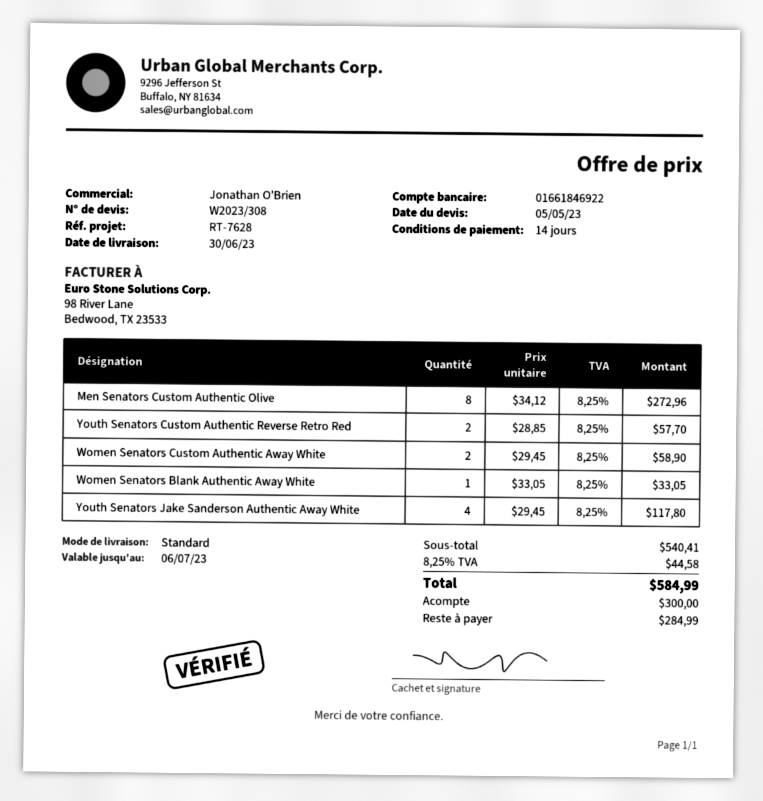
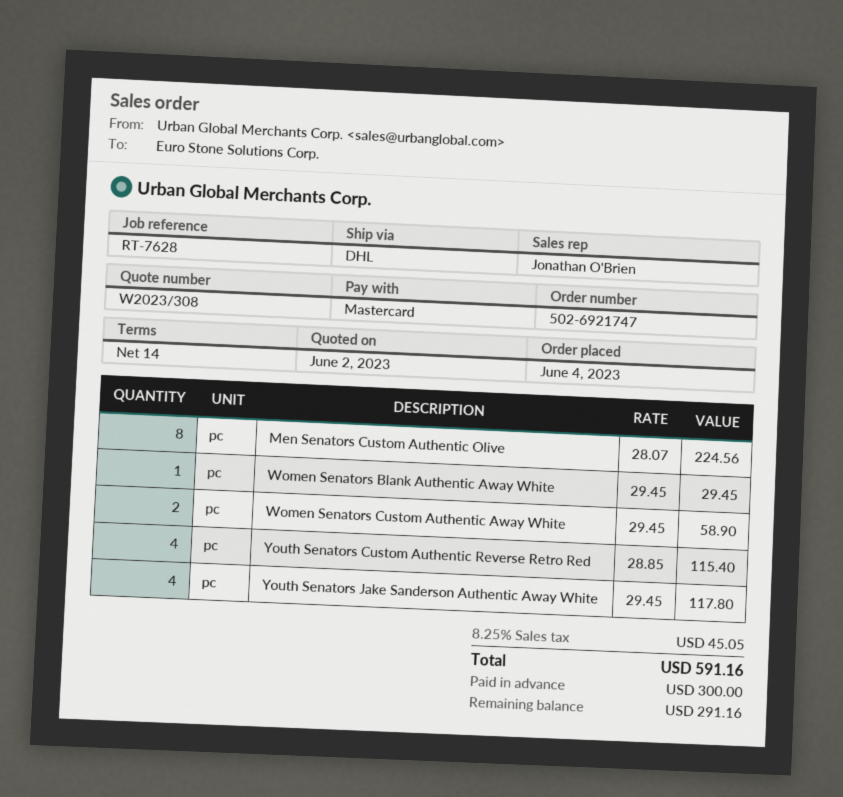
quote date: 2023-05-05 -> 2023-06-02
shipping method: standard -> DHL
Men Senators Custom Authentic Olive: 8 x 34.12 = 272.96 -> 8 x 28.07 = 224.56
Youth Senators Custom Authentic Reverse Retro Red: 2 x 28.85 = 57.70 -> 4 x 28.85 = 115.40
Women Senators Blank Authentic Away White: 1 x 33.05 = 33.05 -> 1 x 29.45 = 29.45
tax: 8.25% = 44.58 -> 8.25% = 45.05
total: 584.99 -> 591.16
balance: 284.99 -> 291.16

